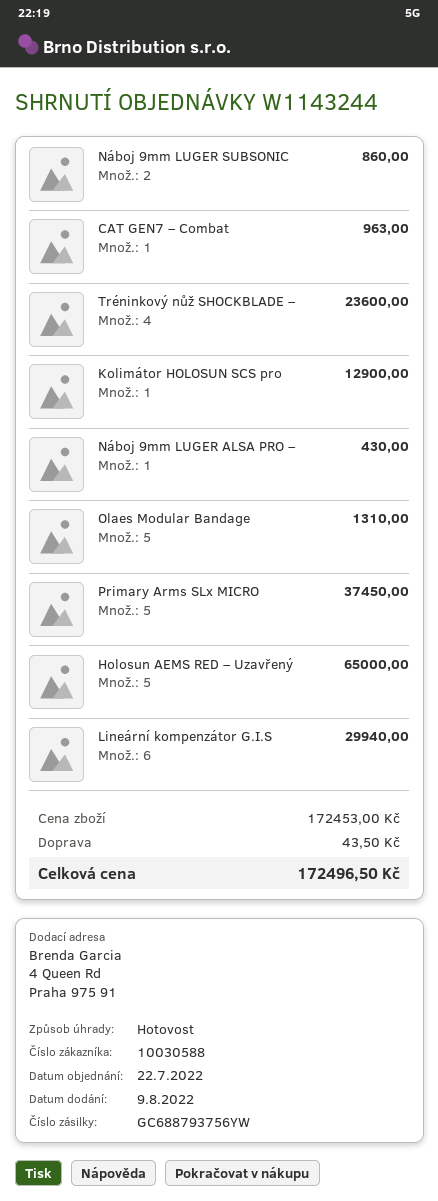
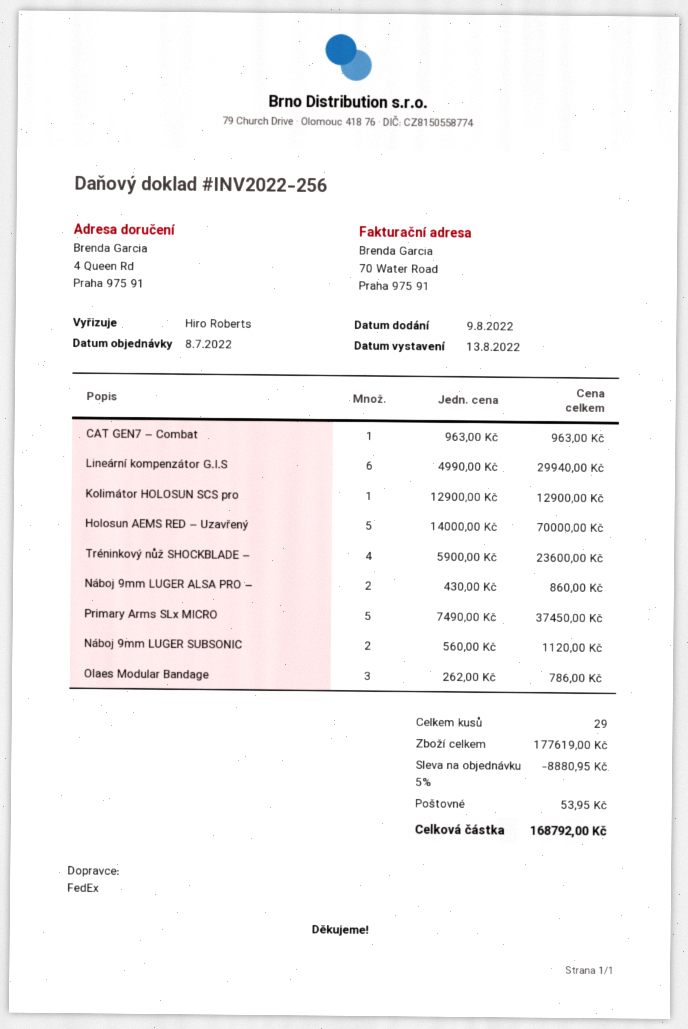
order date: 2022-07-22 -> 2022-07-08
Náboj 9mm LUGER SUBSONIC: 2 for 860.00 -> 2 for 1120.00
Náboj 9mm LUGER ALSA PRO –: 1 for 430.00 -> 2 for 860.00
Olaes Modular Bandage: 5 for 1310.00 -> 3 for 786.00
Holosun AEMS RED – Uzavřený: 5 for 65000.00 -> 5 for 70000.00
subtotal: 172453.00 -> 177619.00
discount: none -> 5% = 8880.95
shipping: 43.50 -> 53.95
total: 172496.50 -> 168792.00

